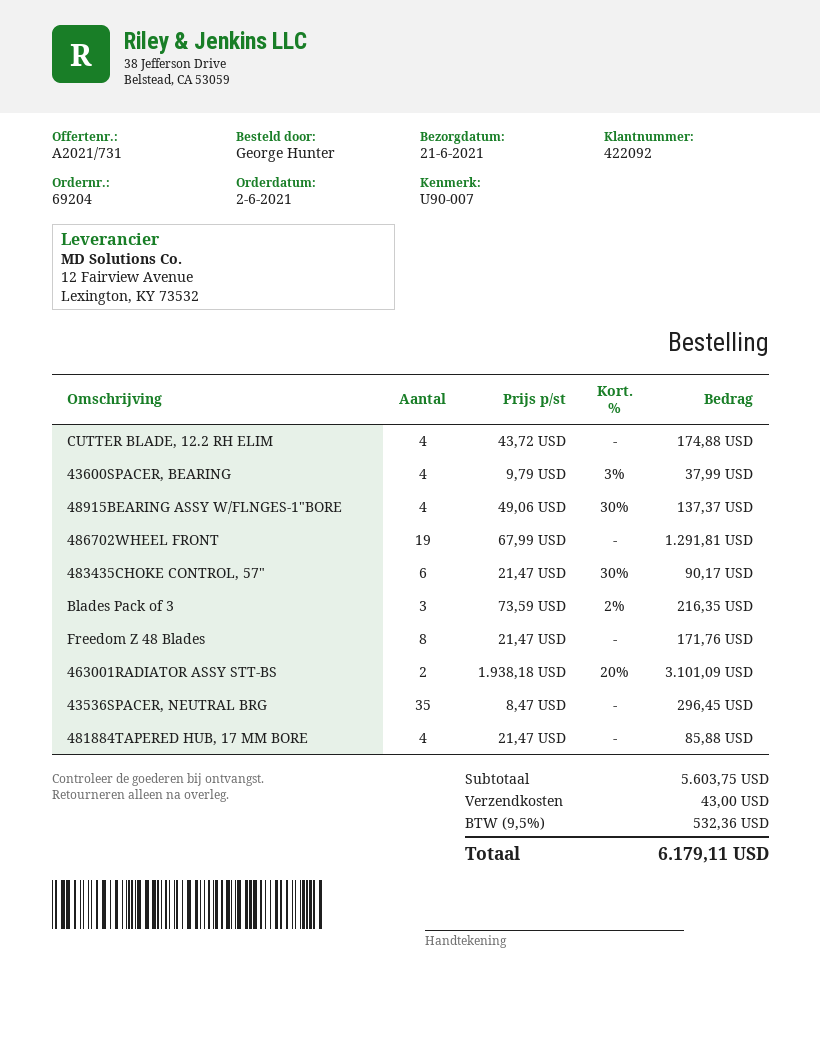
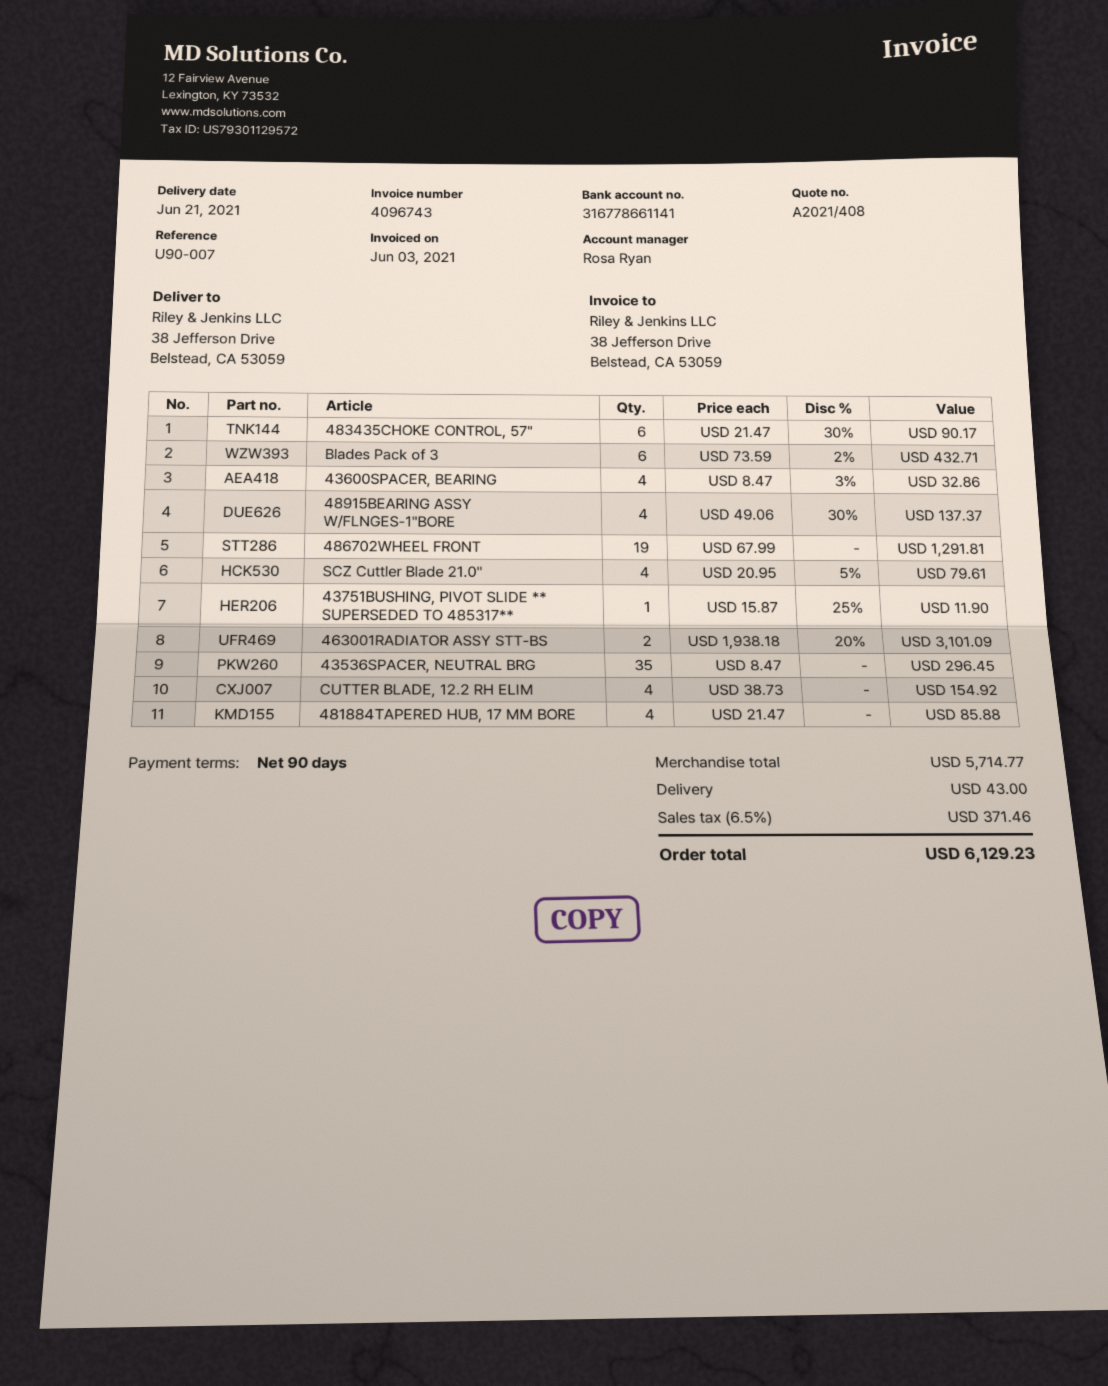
quote number: A2021/731 -> A2021/408
CUTTER BLADE, 12.2 RH ELIM: 4 x 43.72 = 174.88 -> 4 x 38.73 = 154.92
43600SPACER, BEARING: 4 x 9.79 - 3% = 37.99 -> 4 x 8.47 - 3% = 32.86
Blades Pack of 3: 3 x 73.59 - 2% = 216.35 -> 6 x 73.59 - 2% = 432.71
Freedom Z 48 Blades: 8 x 21.47 = 171.76 -> none
SCZ Cuttler Blade 21.0": none -> 4 x 20.95 - 5% = 79.61
43751BUSHING, PIVOT SLIDE ** SUPERSEDED TO 485317**: none -> 1 x 15.87 - 25% = 11.90
subtotal: 5603.75 -> 5714.77
tax: 9.5% = 532.36 -> 6.5% = 371.46
total: 6179.11 -> 6129.23

